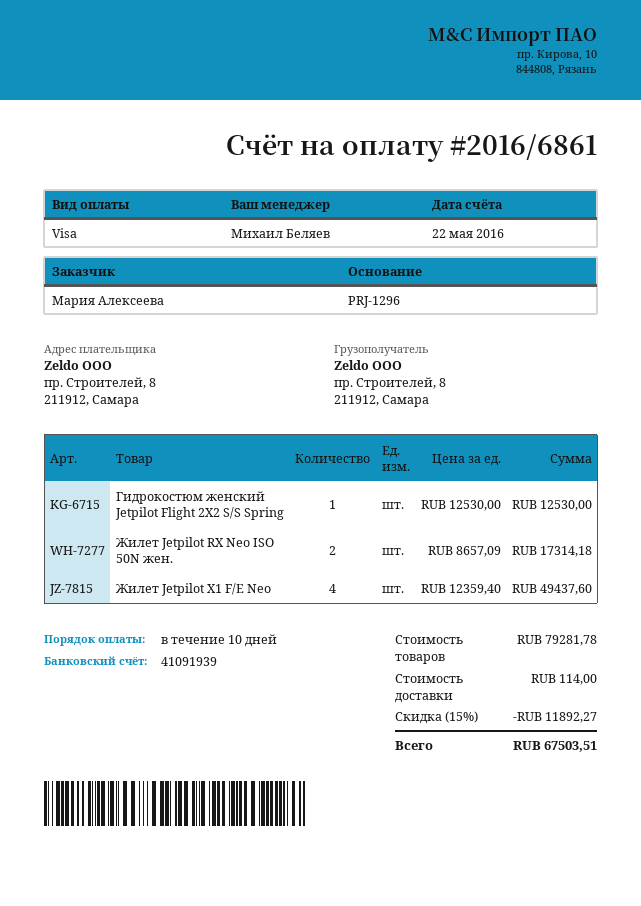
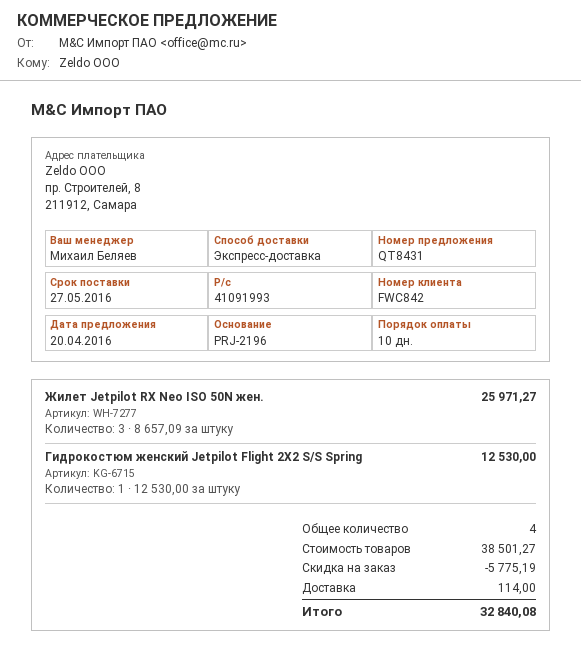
reference: PRJ-1296 -> PRJ-2196
bank account: 41091939 -> 41091993
Жилет Jetpilot RX Neo ISO 50N жен.: 2 x 8657.09 = 17314.18 -> 3 x 8657.09 = 25971.27
Жилет Jetpilot X1 F/E Neo: 4 x 12359.40 = 49437.60 -> none
subtotal: 79281.78 -> 38501.27
discount: 11892.27 -> 5775.19
total: 67503.51 -> 32840.08

